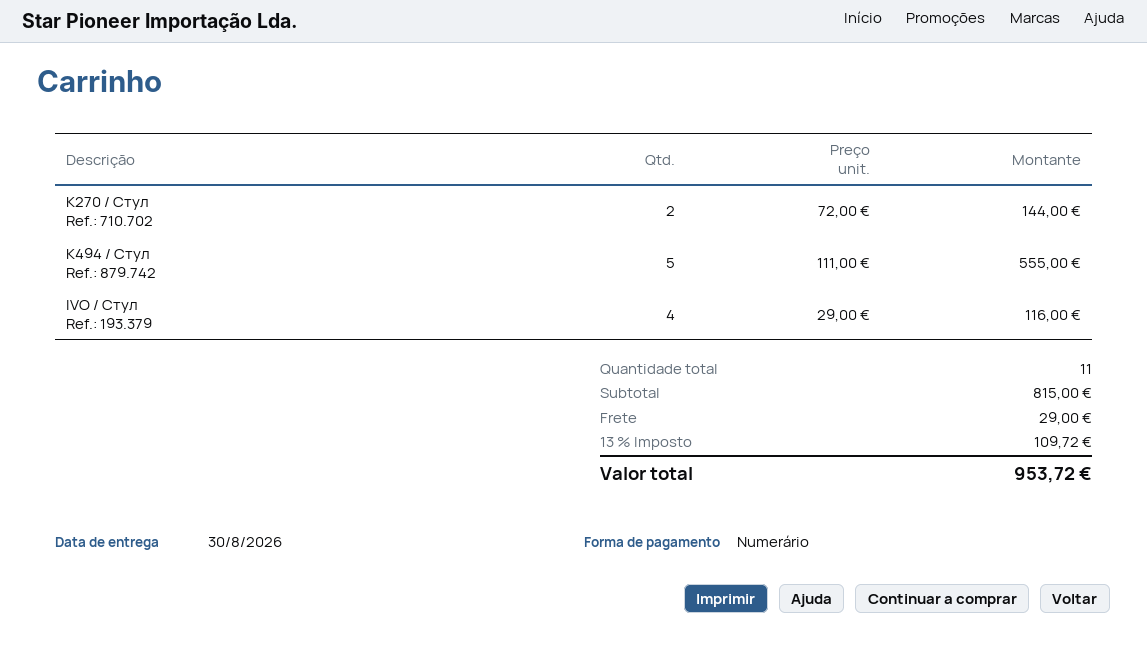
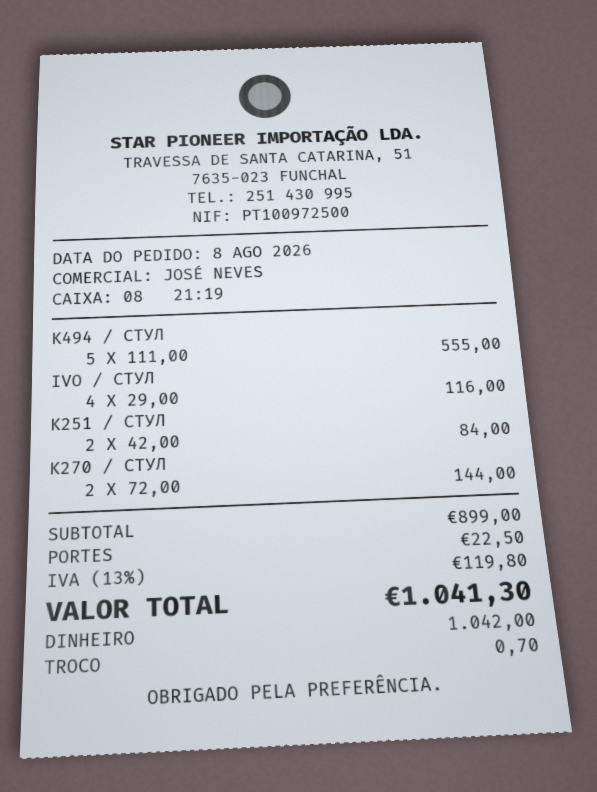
K251 / СТУЛ: none -> 2 x 42.00 = 84.00
subtotal: 815.00 -> 899.00
shipping: 29.00 -> 22.50
tax: 13% = 109.72 -> 13% = 119.80
total: 953.72 -> 1041.30

